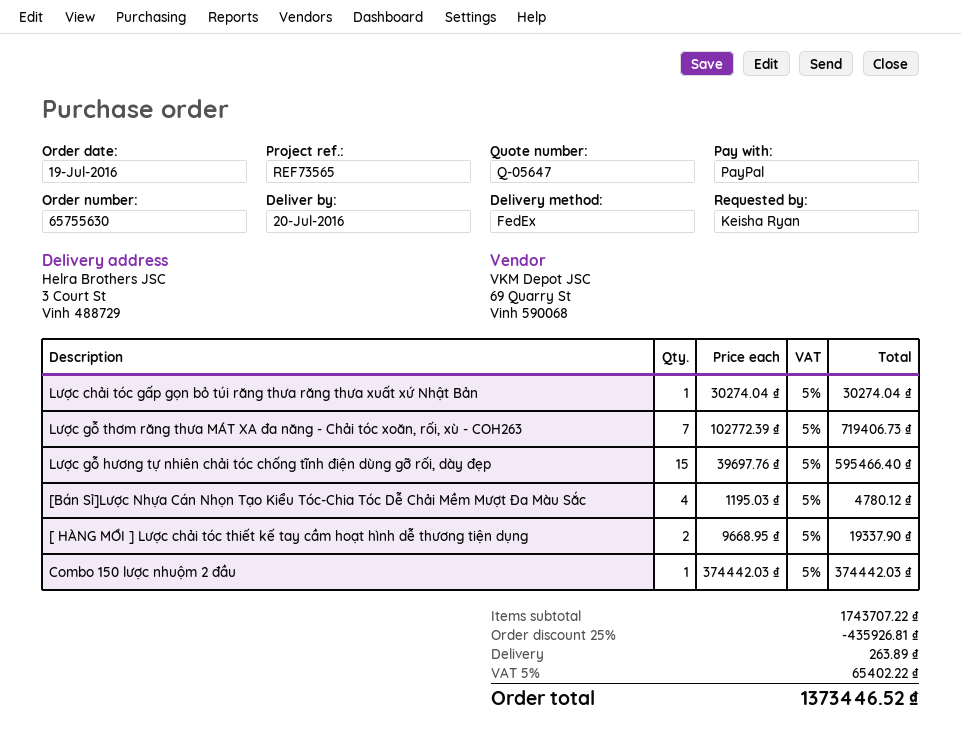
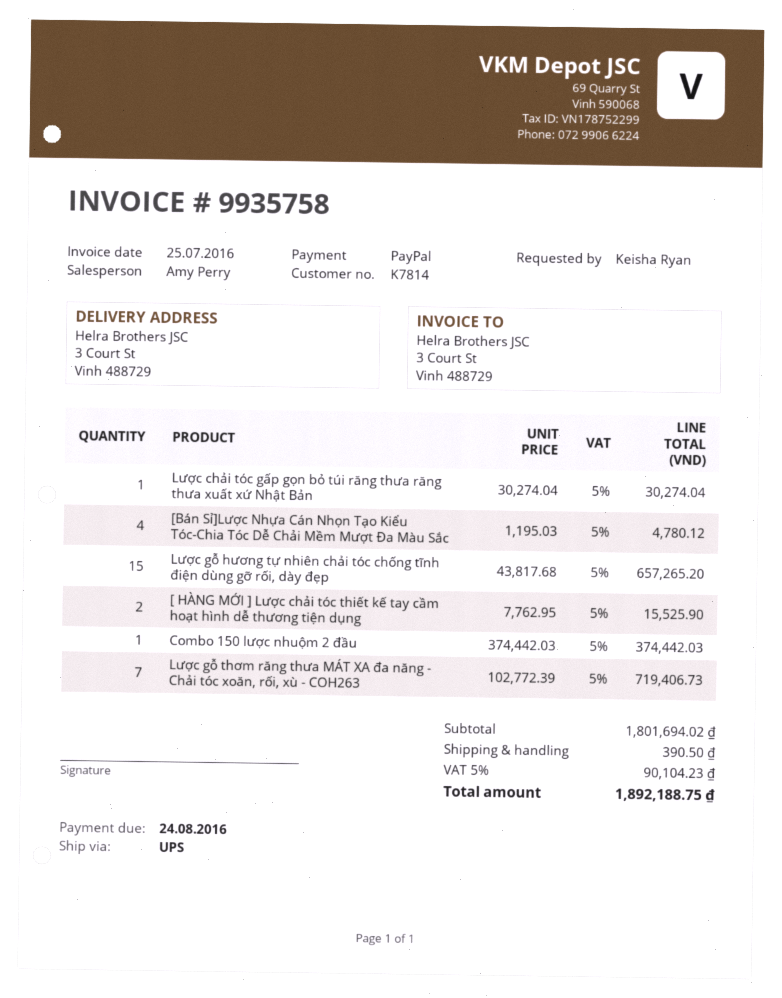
shipping method: FedEx -> UPS
Lược gỗ hương tự nhiên chải tóc chống tĩnh điện dùng gỡ rối, dày đẹp: 15 x 39697.76 = 595466.40 -> 15 x 43817.68 = 657265.20
[ HÀNG MỚI ] Lược chải tóc thiết kế tay cầm hoạt hình dễ thương tiện dụng: 2 x 9668.95 = 19337.90 -> 2 x 7762.95 = 15525.90
subtotal: 1743707.22 -> 1801694.02
discount: 25% = 435926.81 -> none
shipping: 263.89 -> 390.50
tax: 5% = 65402.22 -> 5% = 90104.23
total: 1373446.52 -> 1892188.75

